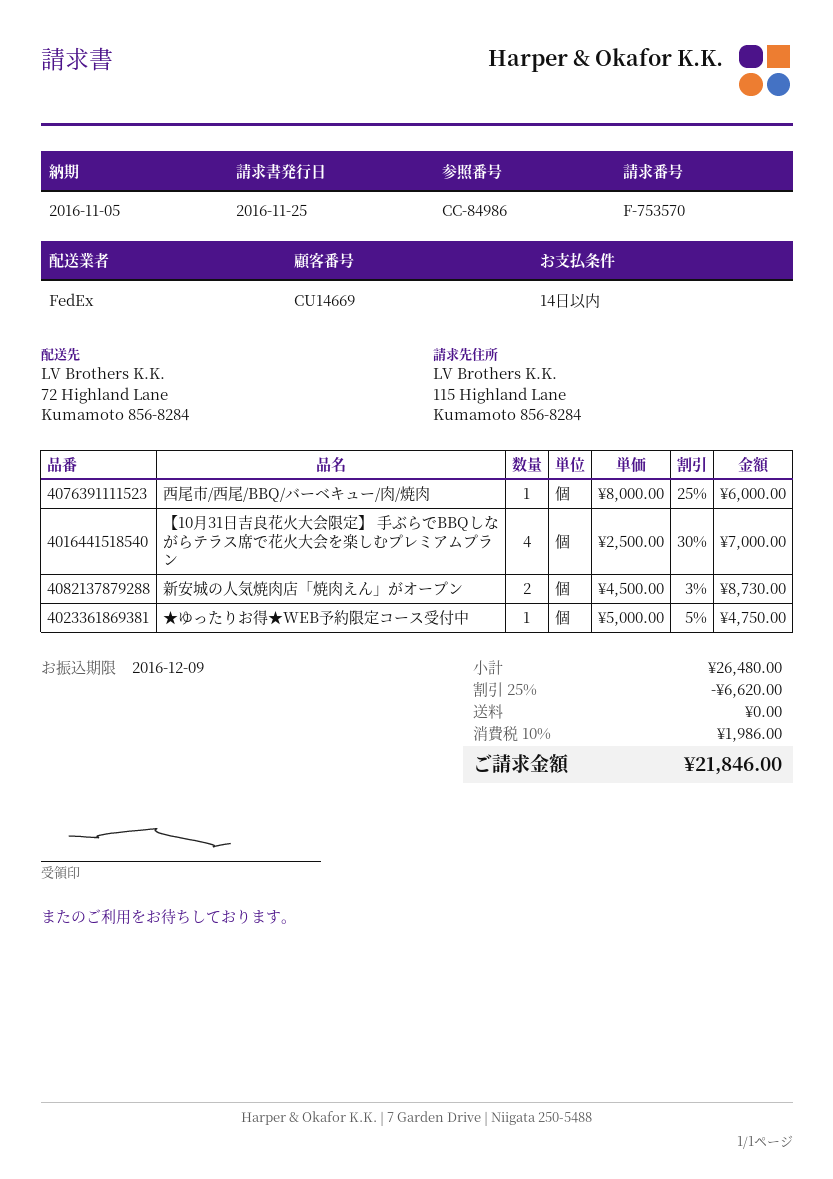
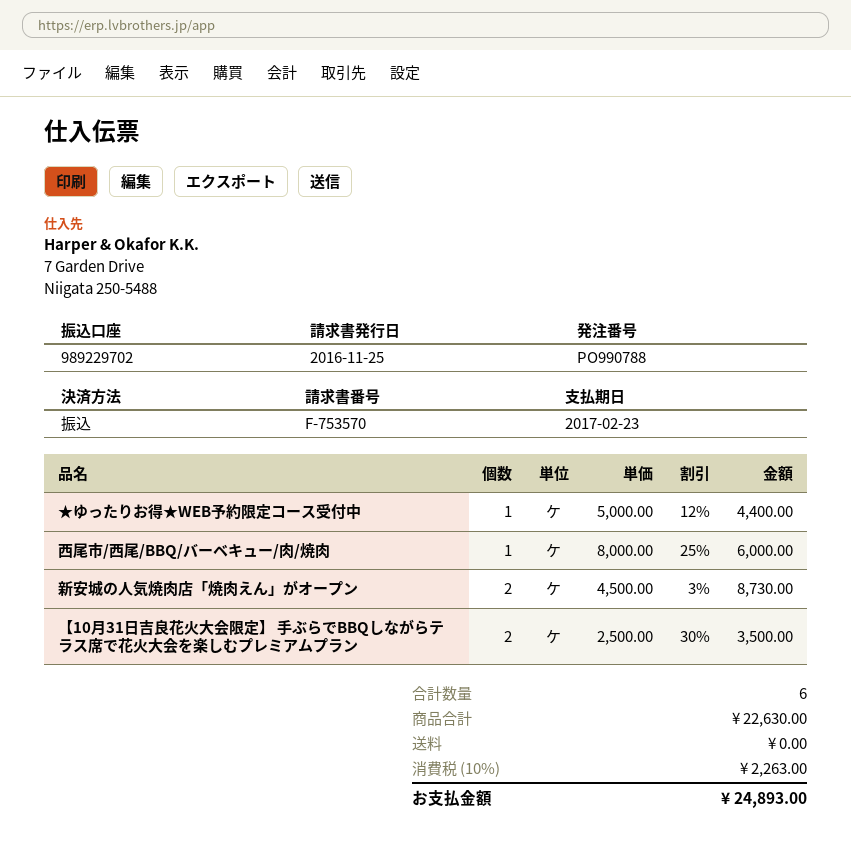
due date: 2016-12-09 -> 2017-02-23
【10月31日吉良花火大会限定】 手ぶらでBBQしながらテラス席で花火大会を楽しむプレミアムプラン: 4 x 2500.00 - 30% = 7000.00 -> 2 x 2500.00 - 30% = 3500.00
★ゆったりお得★WEB予約限定コース受付中: 1 x 5000.00 - 5% = 4750.00 -> 1 x 5000.00 - 12% = 4400.00
subtotal: 26480.00 -> 22630.00
discount: 25% = 6620.00 -> none
tax: 10% = 1986.00 -> 10% = 2263.00
total: 21846.00 -> 24893.00

